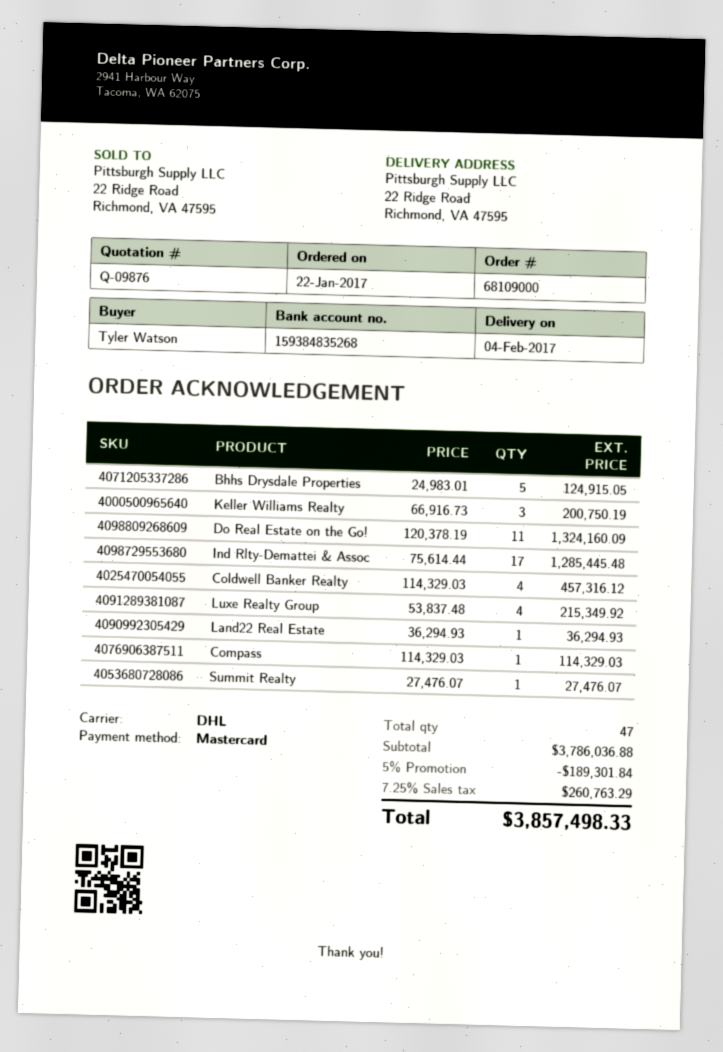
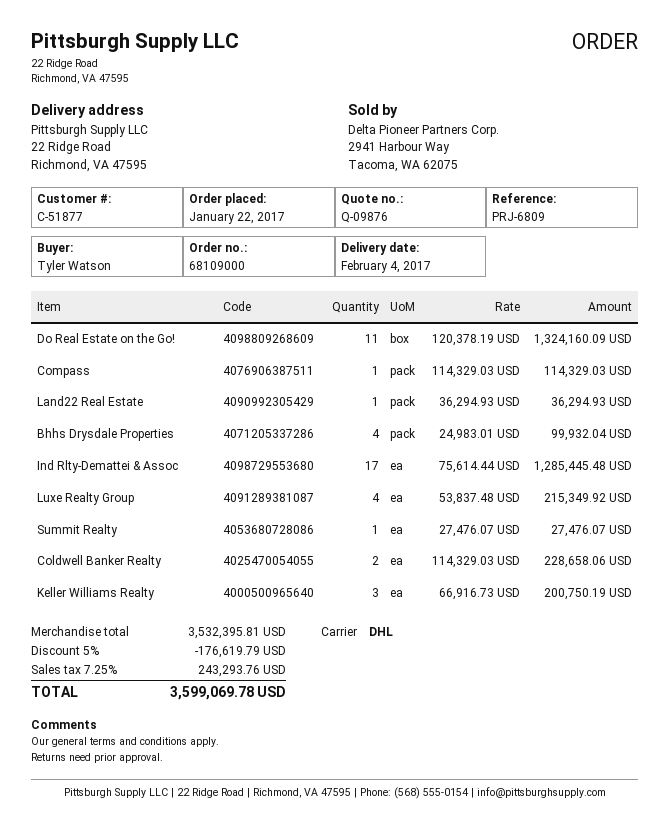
Bhhs Drysdale Properties: 5 x 24983.01 = 124915.05 -> 4 x 24983.01 = 99932.04
Coldwell Banker Realty: 4 x 114329.03 = 457316.12 -> 2 x 114329.03 = 228658.06
subtotal: 3786036.88 -> 3532395.81
discount: 5% = 189301.84 -> 5% = 176619.79
tax: 7.25% = 260763.29 -> 7.25% = 243293.76
total: 3857498.33 -> 3599069.78

